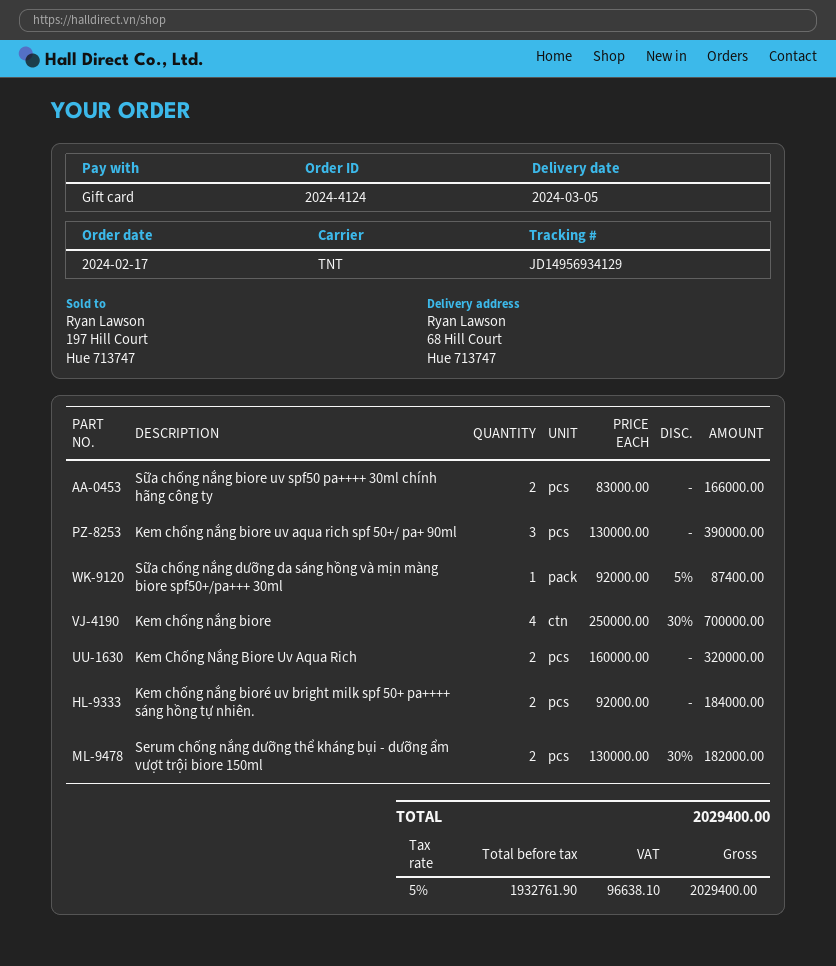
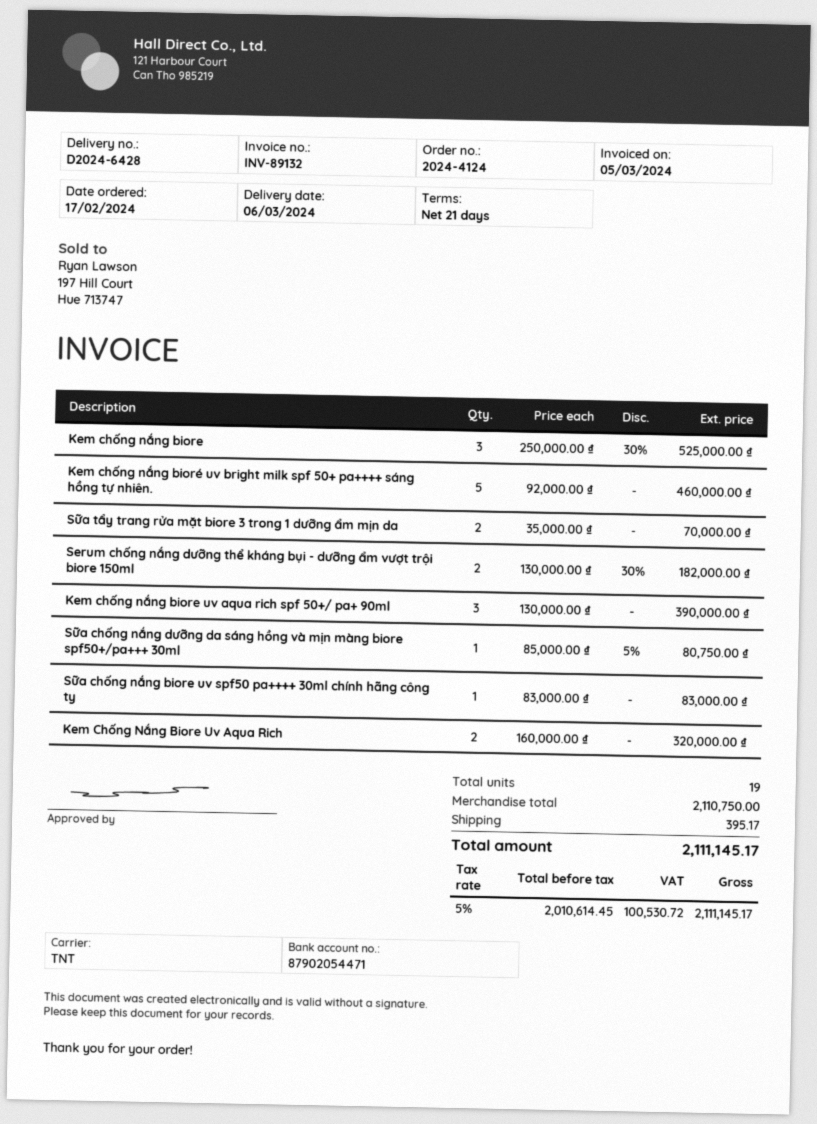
delivery date: 2024-03-05 -> 2024-03-06
Sữa chống nắng biore uv spf50 pa++++ 30ml chính hãng công ty: 2 x 83000.00 = 166000.00 -> 1 x 83000.00 = 83000.00
Sữa chống nắng dưỡng da sáng hồng và mịn màng biore spf50+/pa+++ 30ml: 1 x 92000.00 - 5% = 87400.00 -> 1 x 85000.00 - 5% = 80750.00
Kem chống nắng biore: 4 x 250000.00 - 30% = 700000.00 -> 3 x 250000.00 - 30% = 525000.00
Kem chống nắng bioré uv bright milk spf 50+ pa++++ sáng hồng tự nhiên.: 2 x 92000.00 = 184000.00 -> 5 x 92000.00 = 460000.00
Sữa tẩy trang rửa mặt biore 3 trong 1 dưỡng ẩm mịn da: none -> 2 x 35000.00 = 70000.00
shipping: none -> 395.17
net: 1932761.90 -> 2010614.45
tax: 5% = 96638.10 -> 5% = 100530.72
total: 2029400.00 -> 2111145.17

